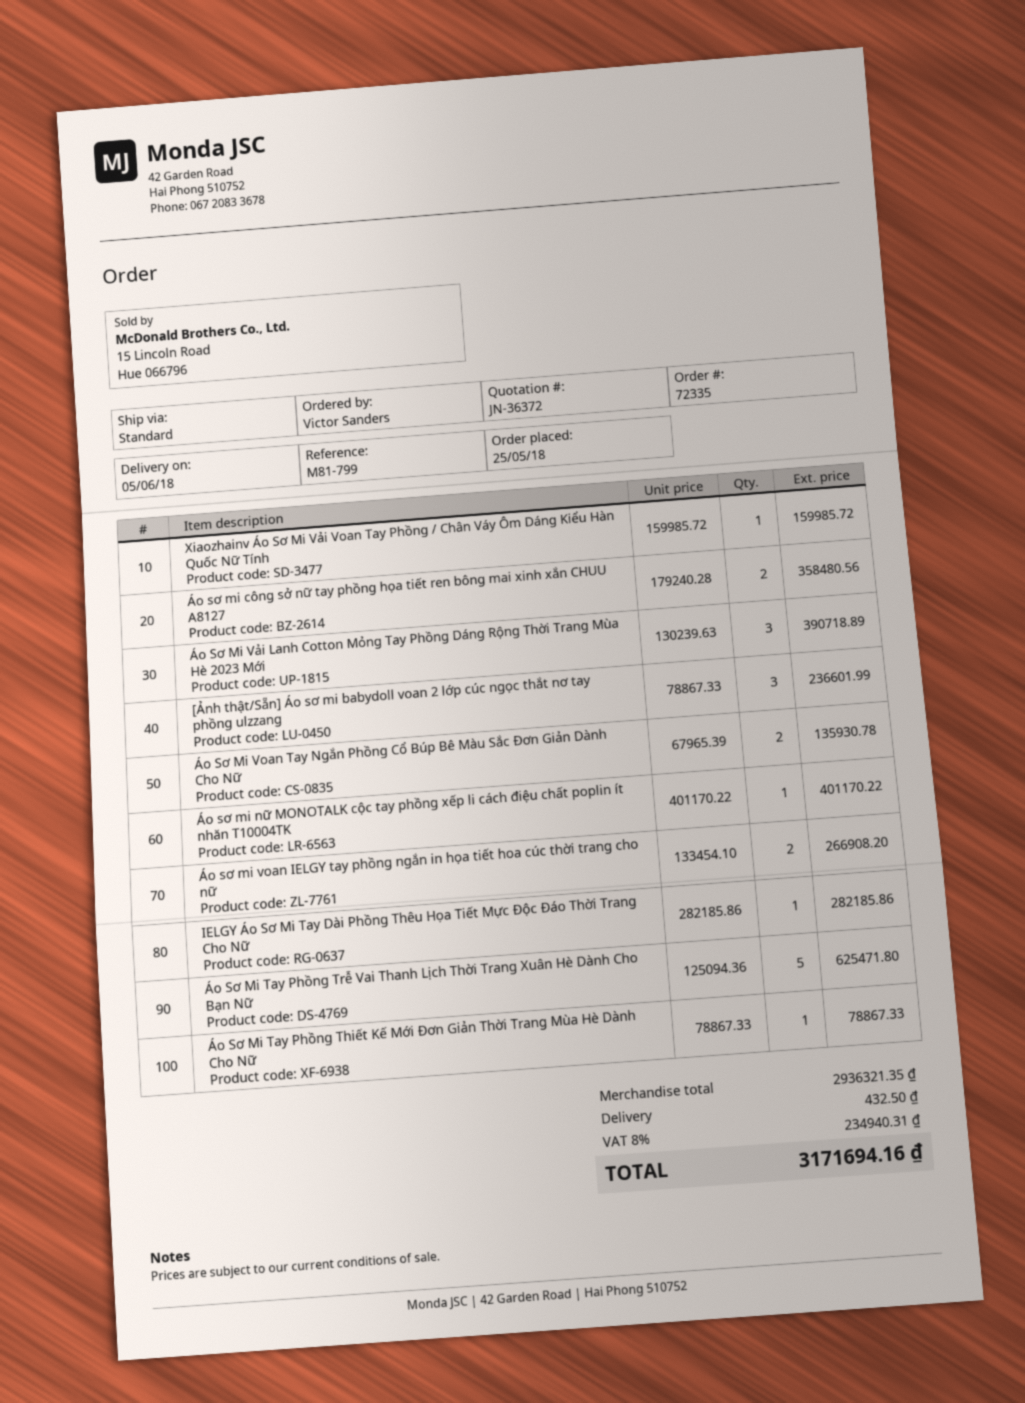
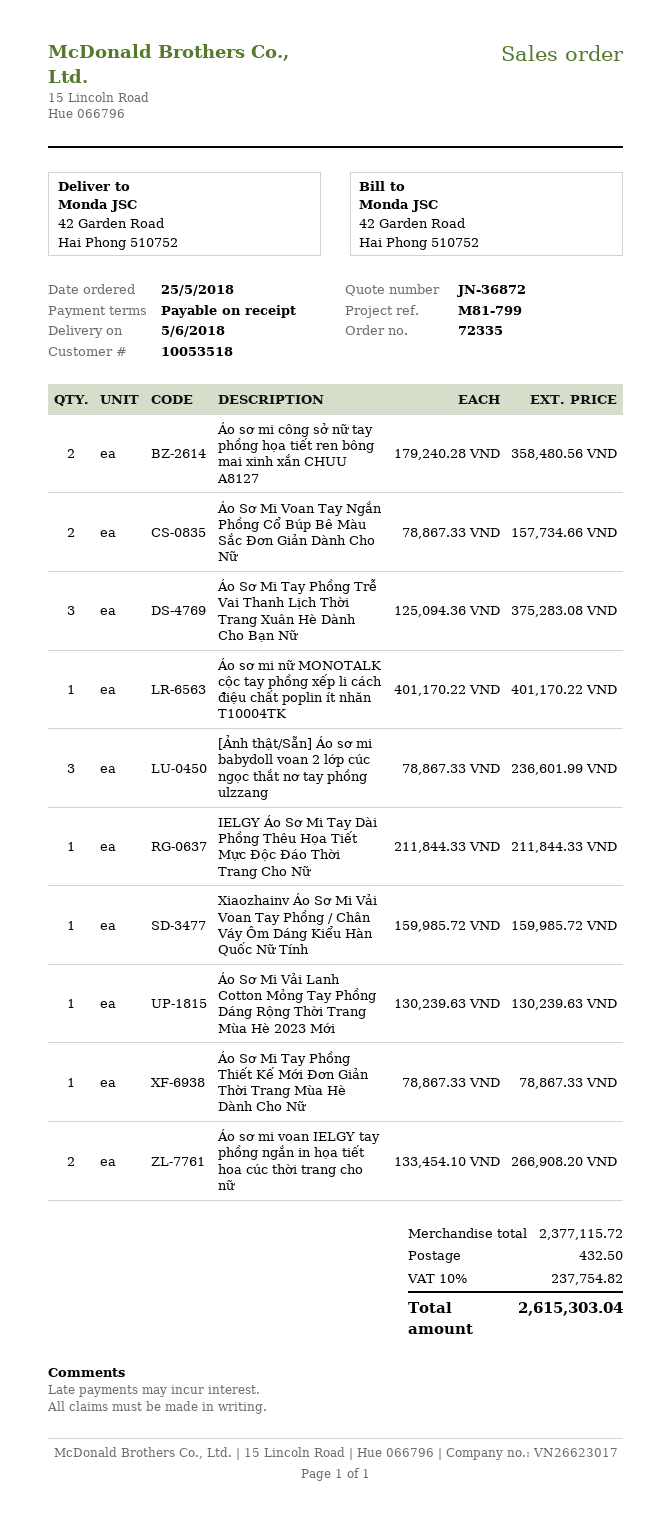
quote number: JN-36372 -> JN-36872
Áo Sơ Mi Vải Lanh Cotton Mỏng Tay Phồng Dáng Rộng Thời Trang Mùa Hè 2023 Mới: 3 x 130239.63 = 390718.89 -> 1 x 130239.63 = 130239.63
Áo Sơ Mi Voan Tay Ngắn Phồng Cổ Búp Bê Màu Sắc Đơn Giản Dành Cho Nữ: 2 x 67965.39 = 135930.78 -> 2 x 78867.33 = 157734.66
IELGY Áo Sơ Mi Tay Dài Phồng Thêu Họa Tiết Mực Độc Đáo Thời Trang Cho Nữ: 1 x 282185.86 = 282185.86 -> 1 x 211844.33 = 211844.33
Áo Sơ Mi Tay Phồng Trễ Vai Thanh Lịch Thời Trang Xuân Hè Dành Cho Bạn Nữ: 5 x 125094.36 = 625471.80 -> 3 x 125094.36 = 375283.08
subtotal: 2936321.35 -> 2377115.72
tax: 8% = 234940.31 -> 10% = 237754.82
total: 3171694.16 -> 2615303.04

